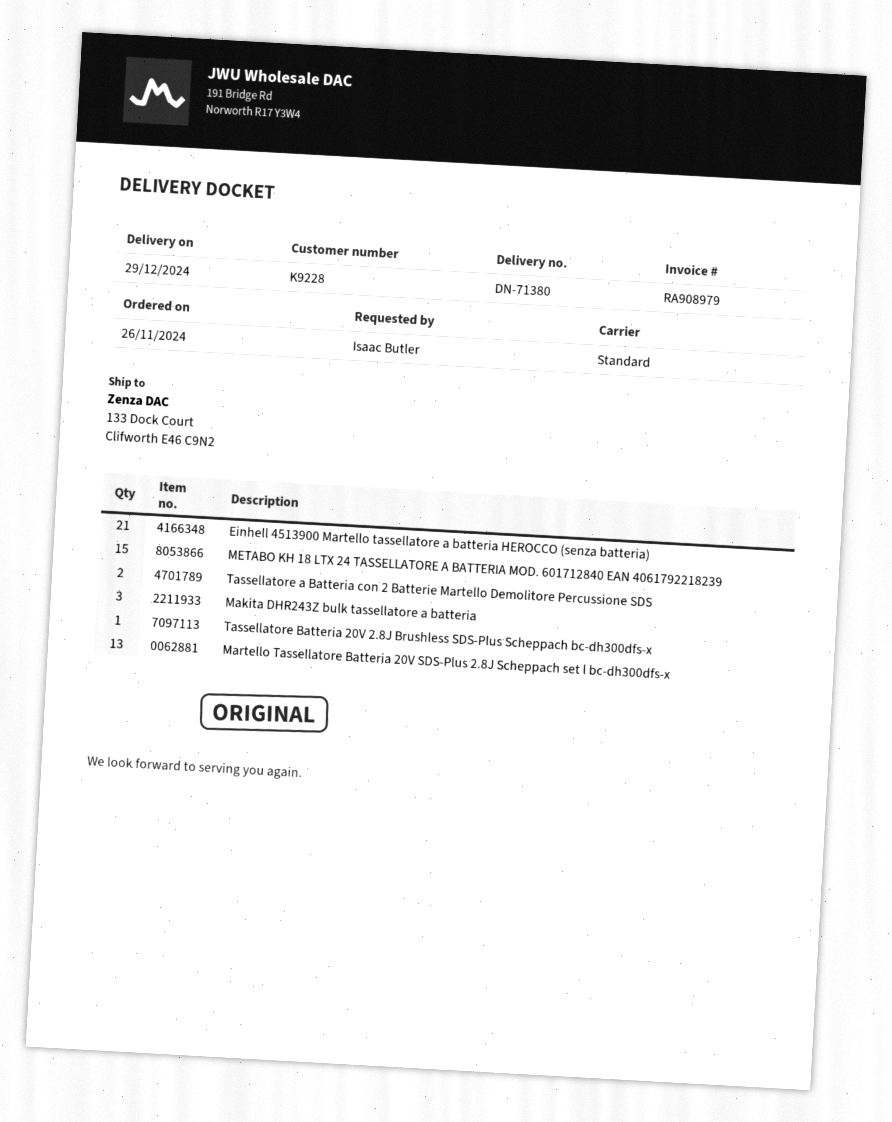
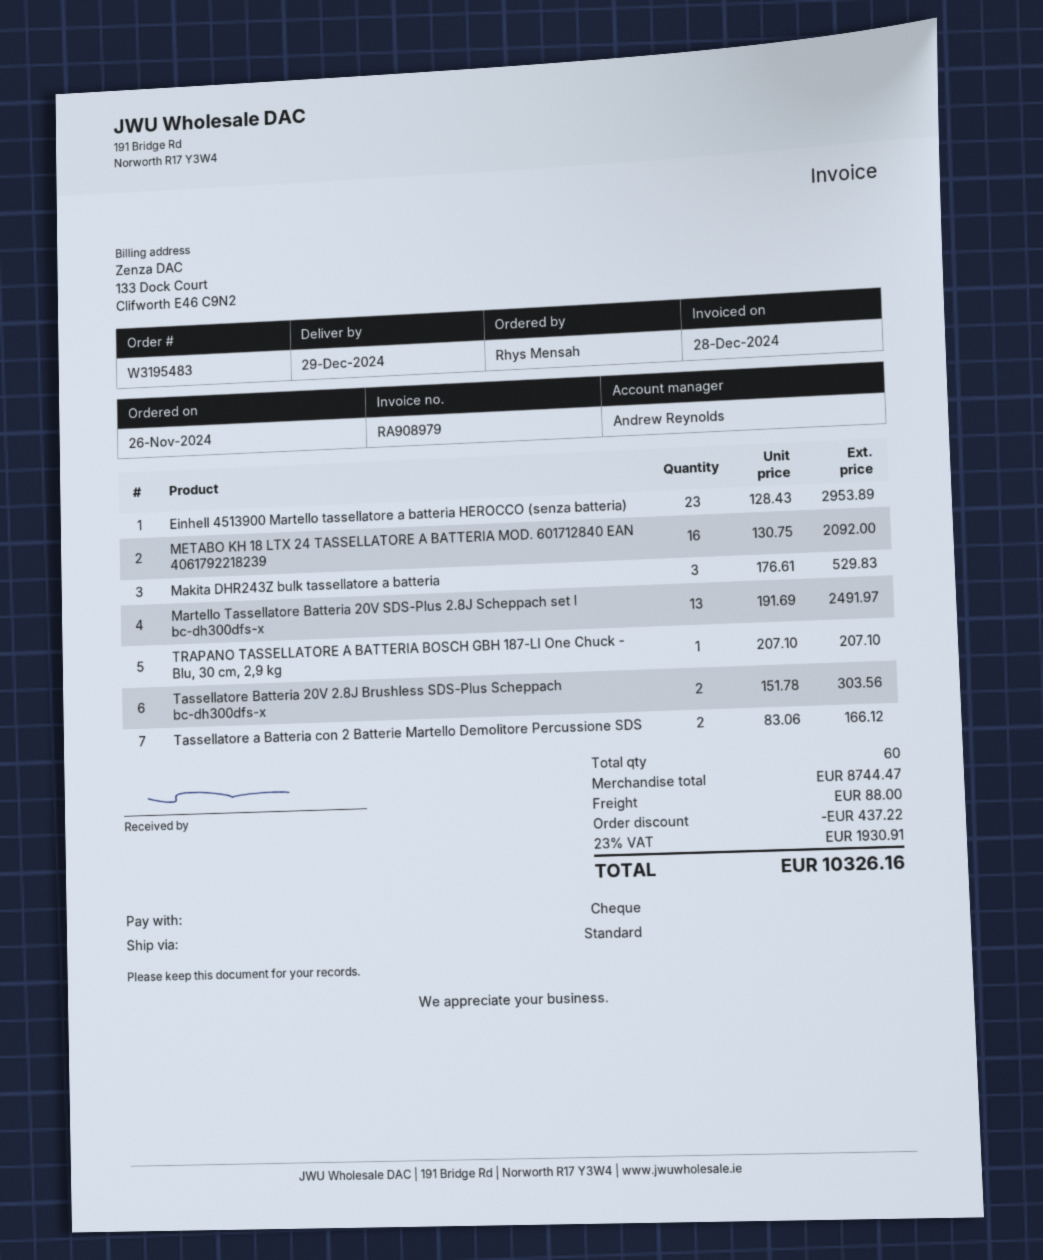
ordered by: Isaac Butler -> Rhys Mensah
Einhell 4513900 Martello tassellatore a batteria HEROCCO (senza batteria): 21 -> 23
METABO KH 18 LTX 24 TASSELLATORE A BATTERIA MOD. 601712840 EAN 4061792218239: 15 -> 16
Tassellatore Batteria 20V 2.8J Brushless SDS-Plus Scheppach bc-dh300dfs-x: 1 -> 2
TRAPANO TASSELLATORE A BATTERIA BOSCH GBH 187-LI One Chuck - Blu, 30 cm, 2,9 kg: none -> 1

